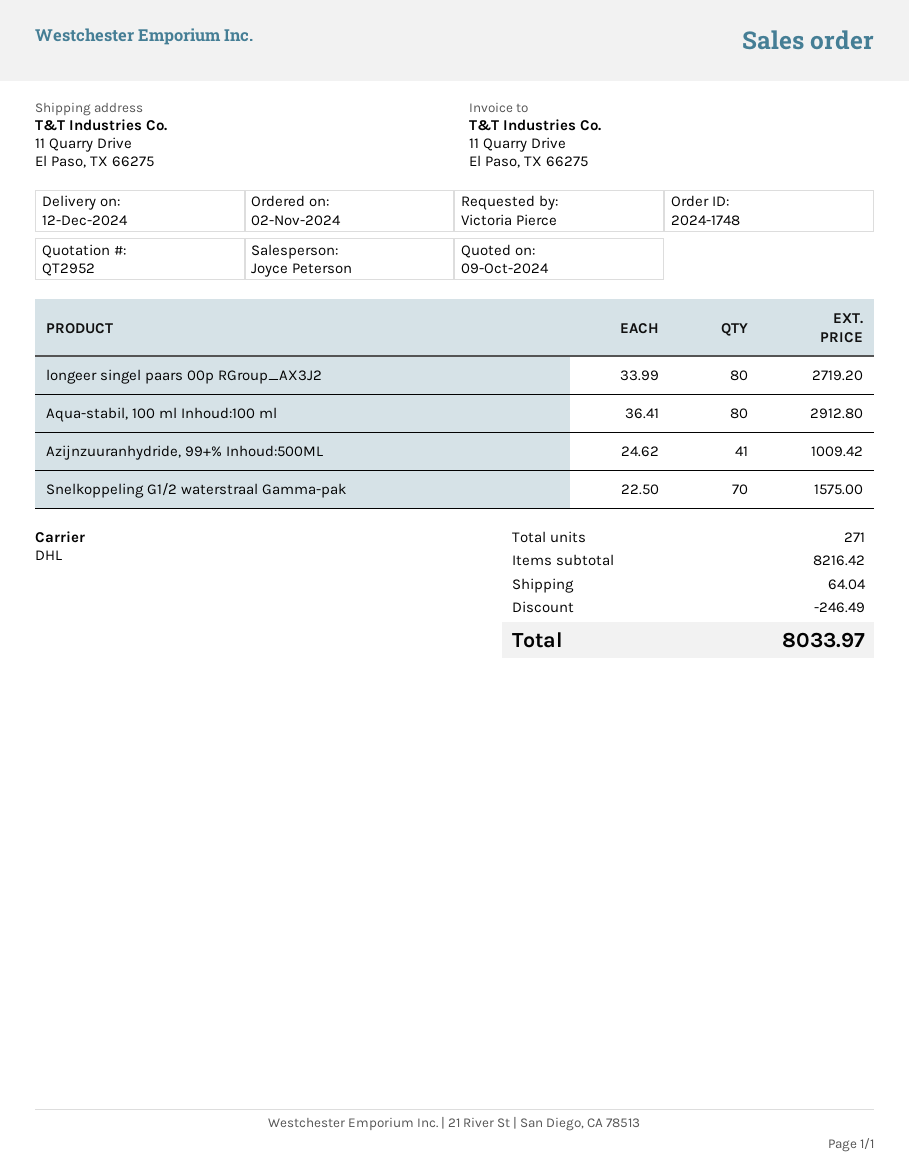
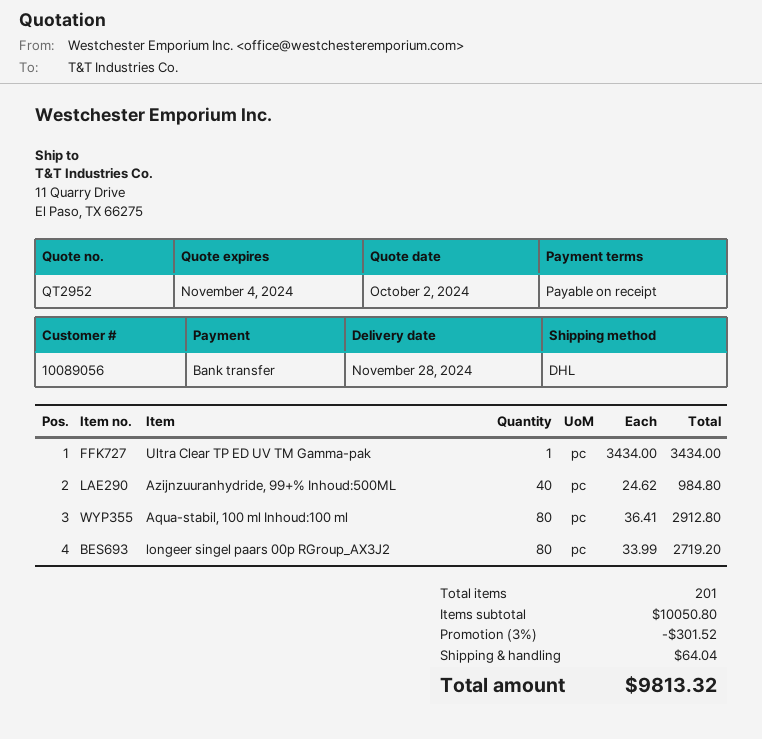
quote date: 2024-10-09 -> 2024-10-02
delivery date: 2024-12-12 -> 2024-11-28
Azijnzuuranhydride, 99+% Inhoud:500ML: 41 x 24.62 = 1009.42 -> 40 x 24.62 = 984.80
Snelkoppeling G1/2 waterstraal Gamma-pak: 70 x 22.50 = 1575.00 -> none
Ultra Clear TP ED UV TM Gamma-pak: none -> 1 x 3434.00 = 3434.00
total quantity: 271 -> 201
subtotal: 8216.42 -> 10050.80
discount: 246.49 -> 301.52
total: 8033.97 -> 9813.32

